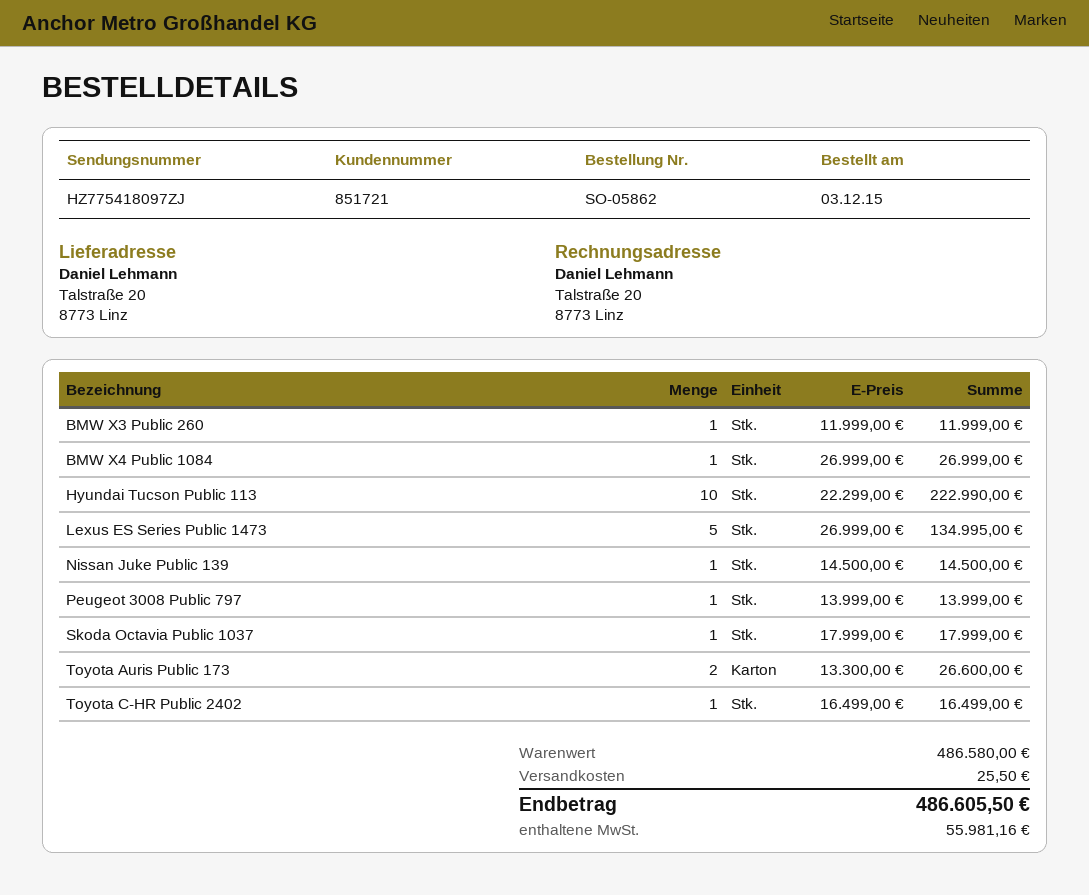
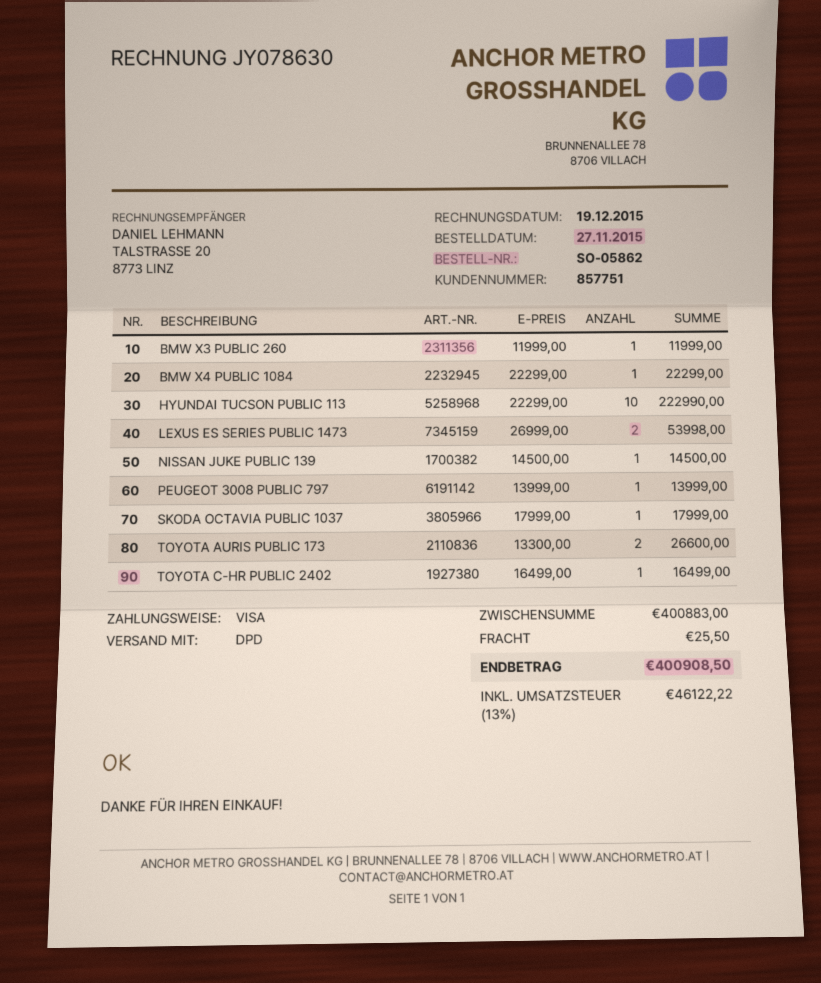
order date: 2015-12-03 -> 2015-11-27
customer number: 851721 -> 857751
BMW X4 Public 1084: 1 x 26999.00 = 26999.00 -> 1 x 22299.00 = 22299.00
Lexus ES Series Public 1473: 5 x 26999.00 = 134995.00 -> 2 x 26999.00 = 53998.00
subtotal: 486580.00 -> 400883.00
tax: 55981.16 -> 46122.22
total: 486605.50 -> 400908.50

